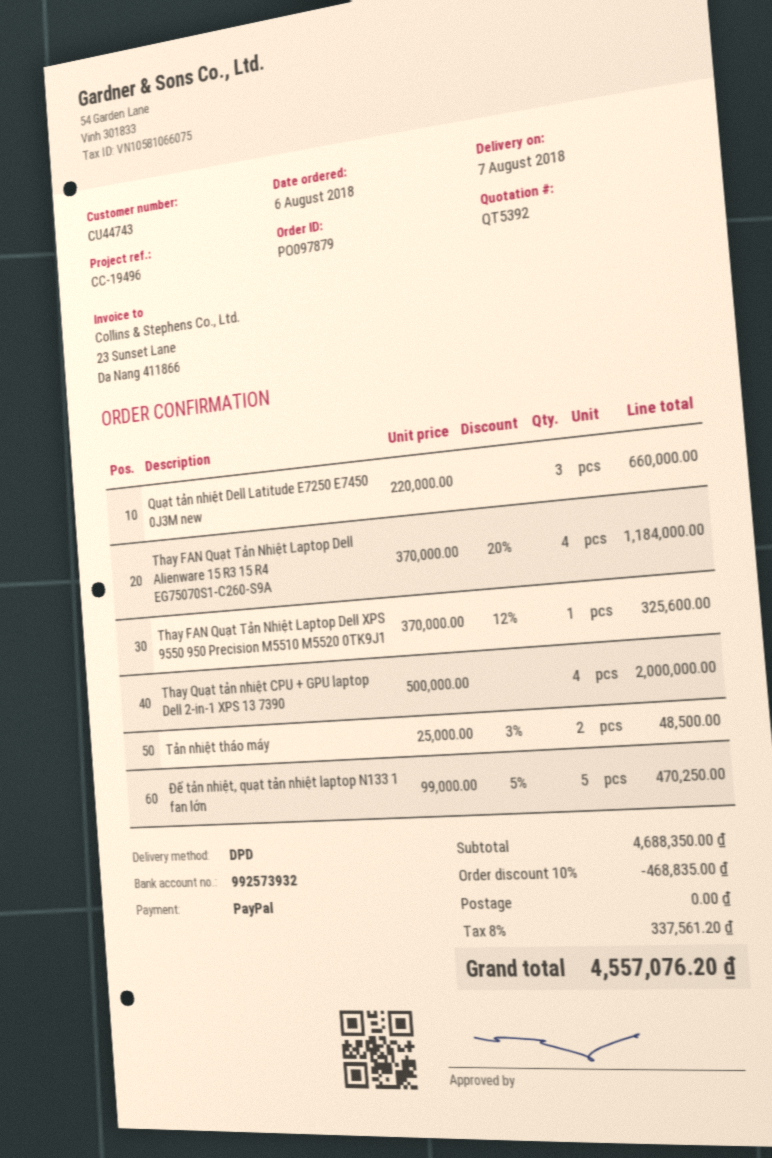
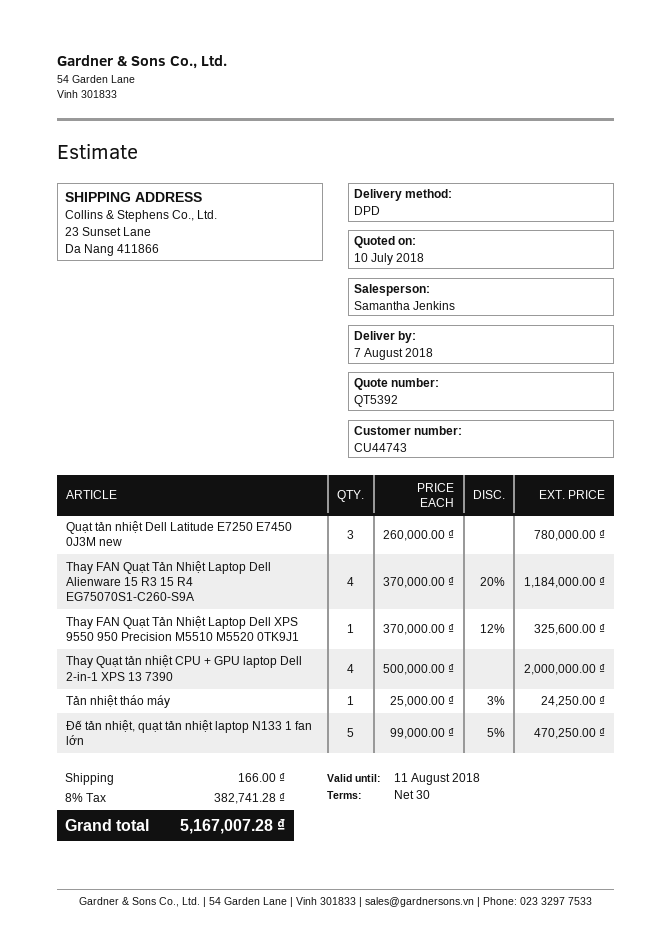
Quạt tản nhiệt Dell Latitude E7250 E7450 0J3M new: 3 x 220000.00 = 660000.00 -> 3 x 260000.00 = 780000.00
Tản nhiệt tháo máy: 2 x 25000.00 - 3% = 48500.00 -> 1 x 25000.00 - 3% = 24250.00
discount: 10% = 468835.00 -> none
shipping: 0.00 -> 166.00
tax: 8% = 337561.20 -> 8% = 382741.28
total: 4557076.20 -> 5167007.28

